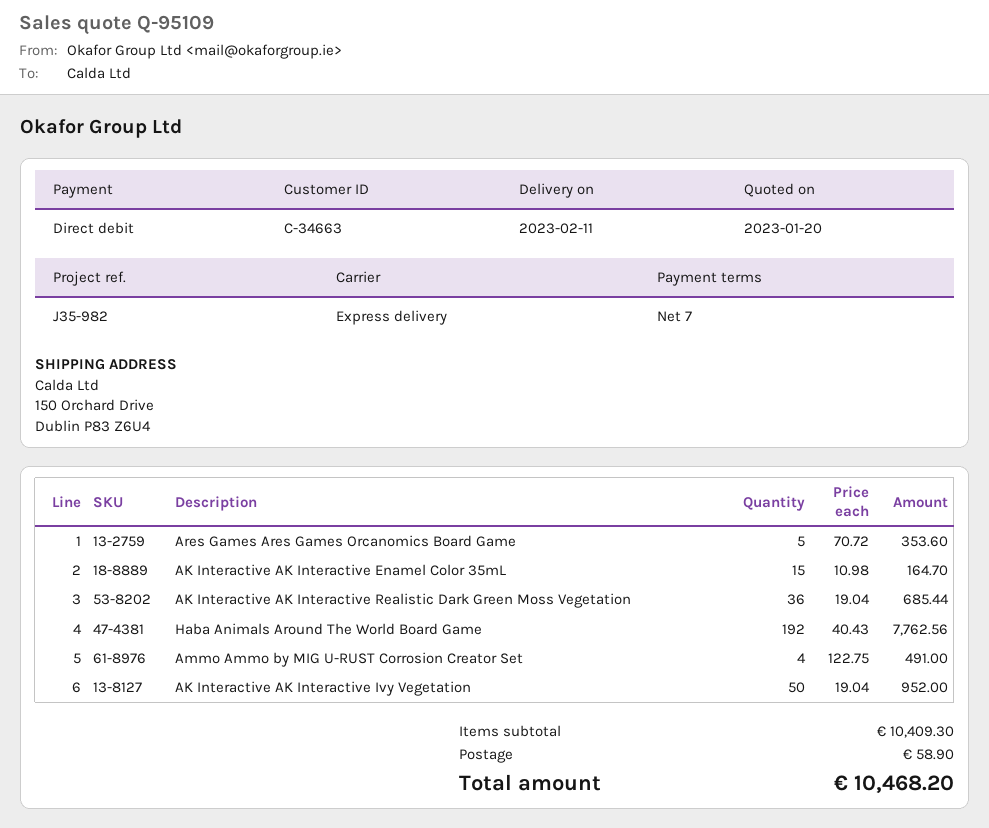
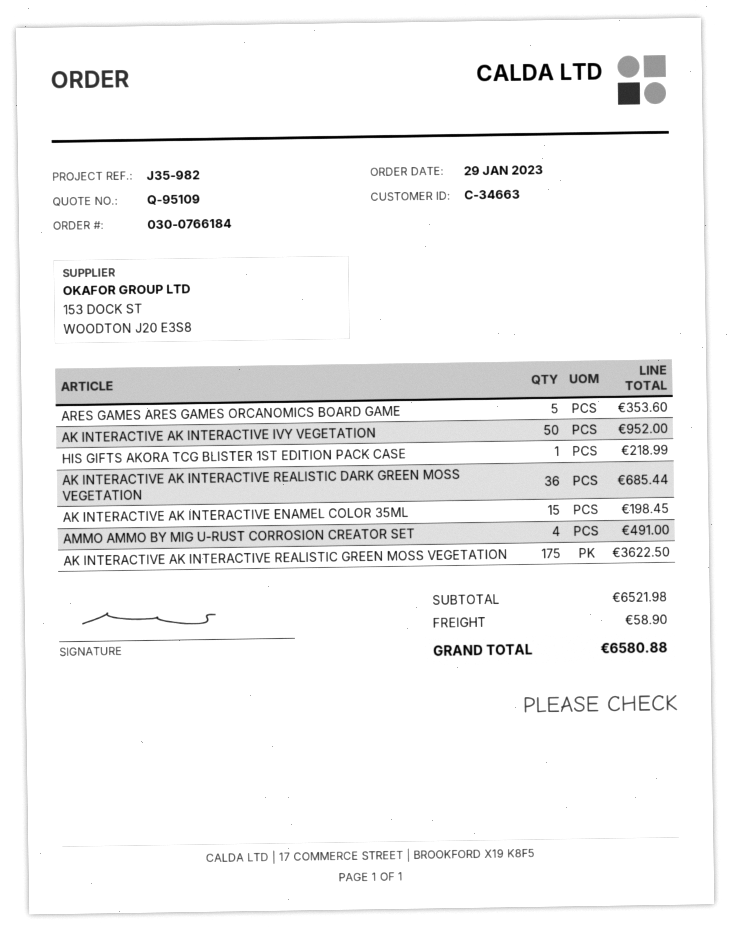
AK Interactive AK Interactive Enamel Color 35mL: 15 for 164.70 -> 15 for 198.45
Haba Animals Around The World Board Game: 192 for 7762.56 -> none
HIS GIFTS AKORA TCG BLISTER 1ST EDITION PACK CASE: none -> 1 for 218.99
AK INTERACTIVE AK INTERACTIVE REALISTIC GREEN MOSS VEGETATION: none -> 175 for 3622.50
subtotal: 10409.30 -> 6521.98
total: 10468.20 -> 6580.88

